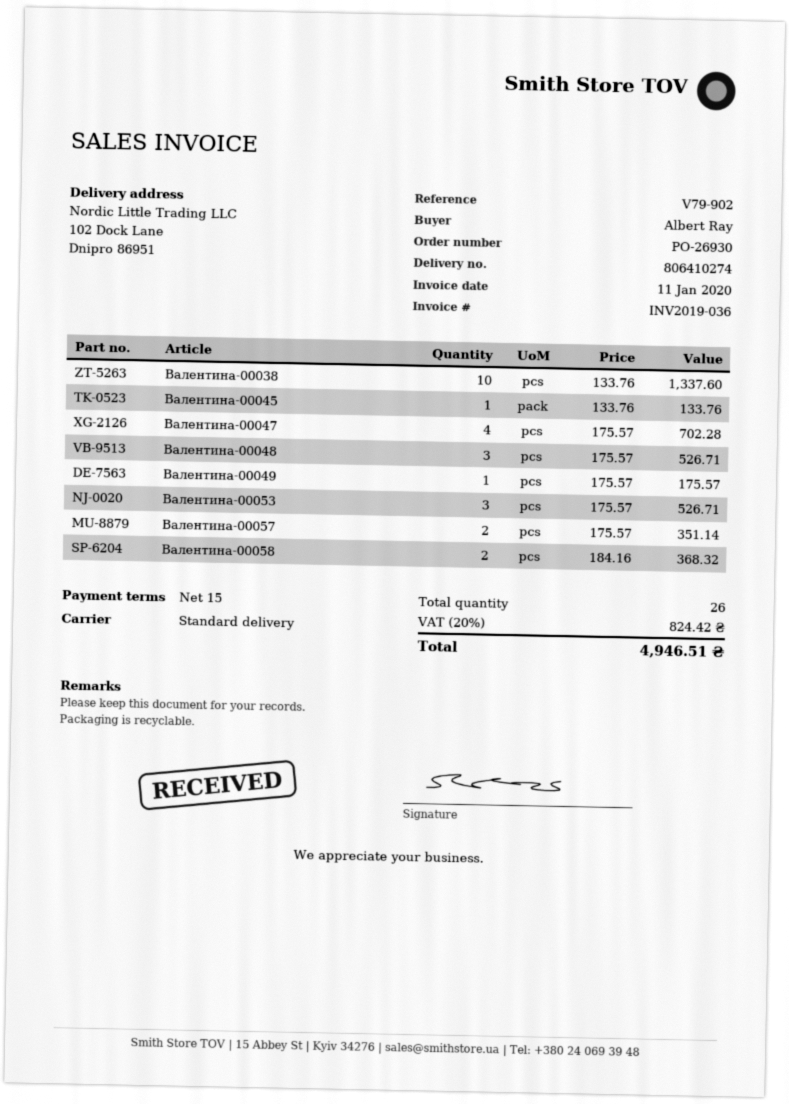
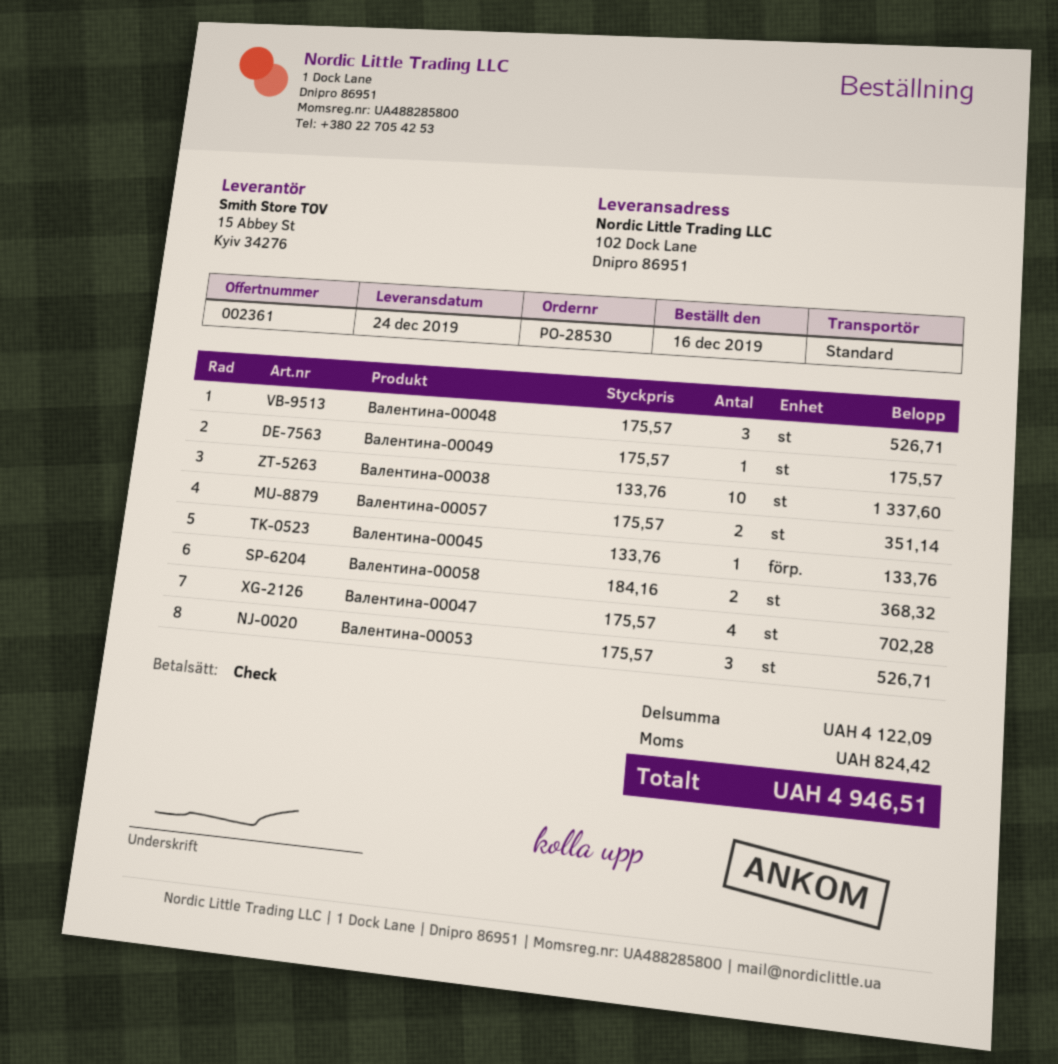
order number: PO-26930 -> PO-28530

